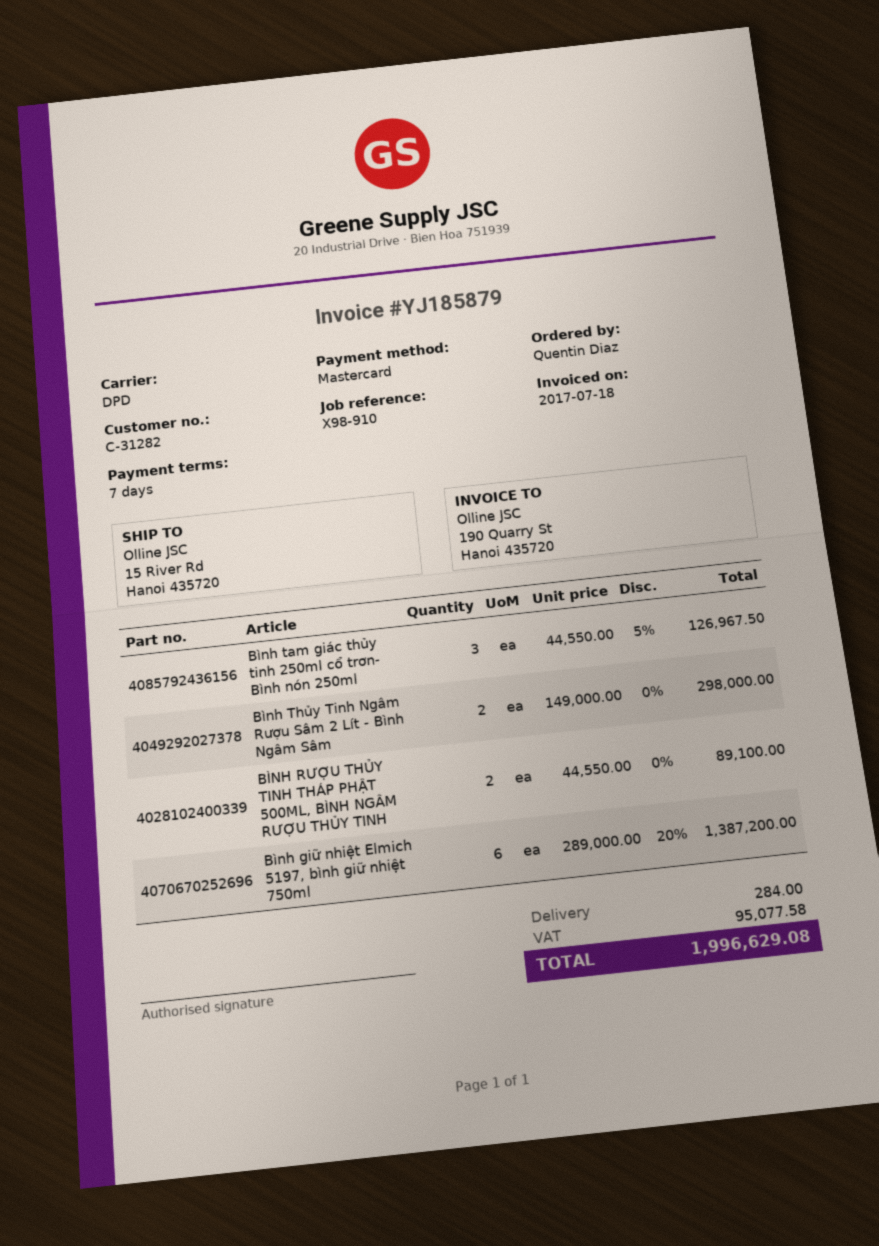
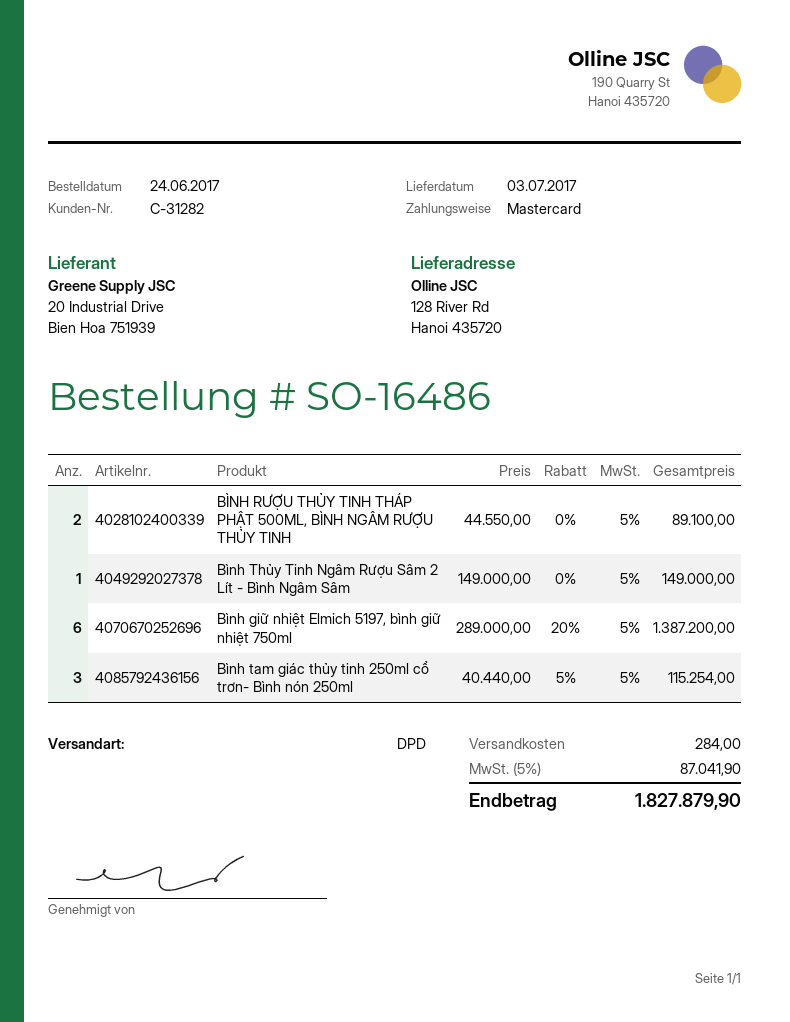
ship to: 15 River Rd, Hanoi 435720 -> 128 River Rd, Hanoi 435720
Bình tam giác thủy tinh 250ml cổ trơn- Bình nón 250ml: 3 x 44550.00 - 5% = 126967.50 -> 3 x 40440.00 - 5% = 115254.00
Bình Thủy Tinh Ngâm Rượu Sâm 2 Lít - Bình Ngâm Sâm: 2 x 149000.00 = 298000.00 -> 1 x 149000.00 = 149000.00
tax: 95077.58 -> 87041.90
total: 1996629.08 -> 1827879.90

